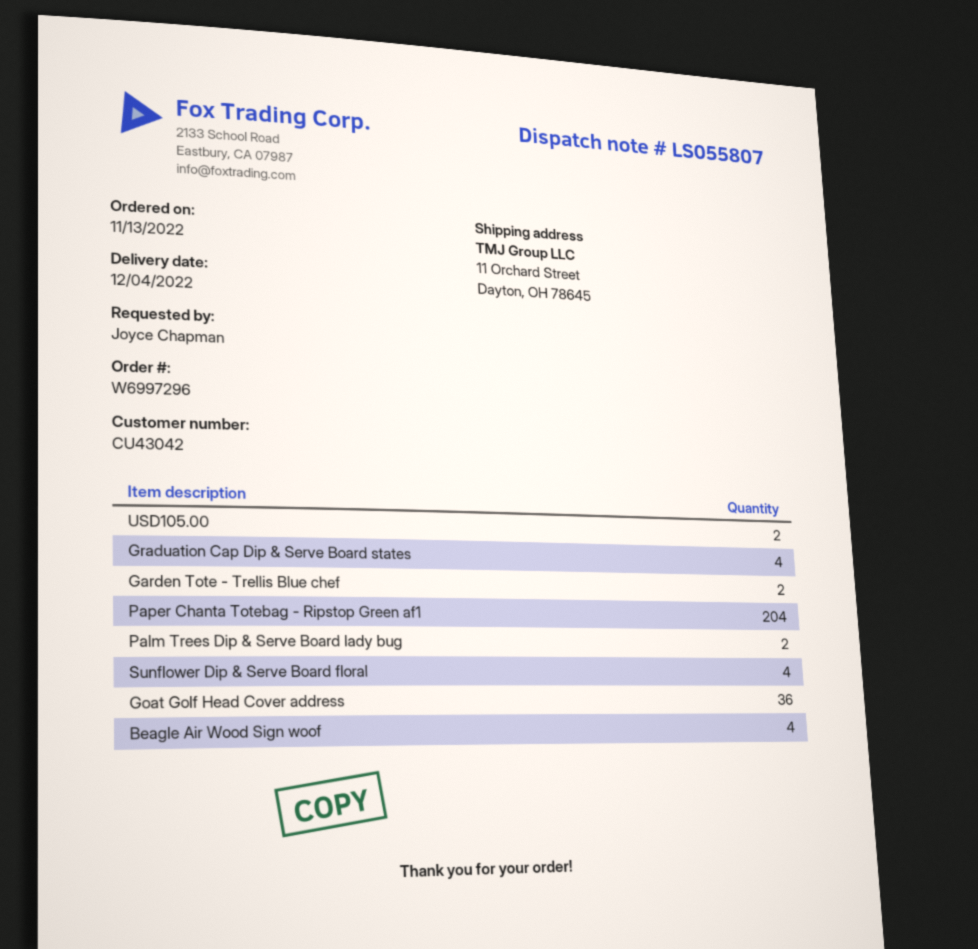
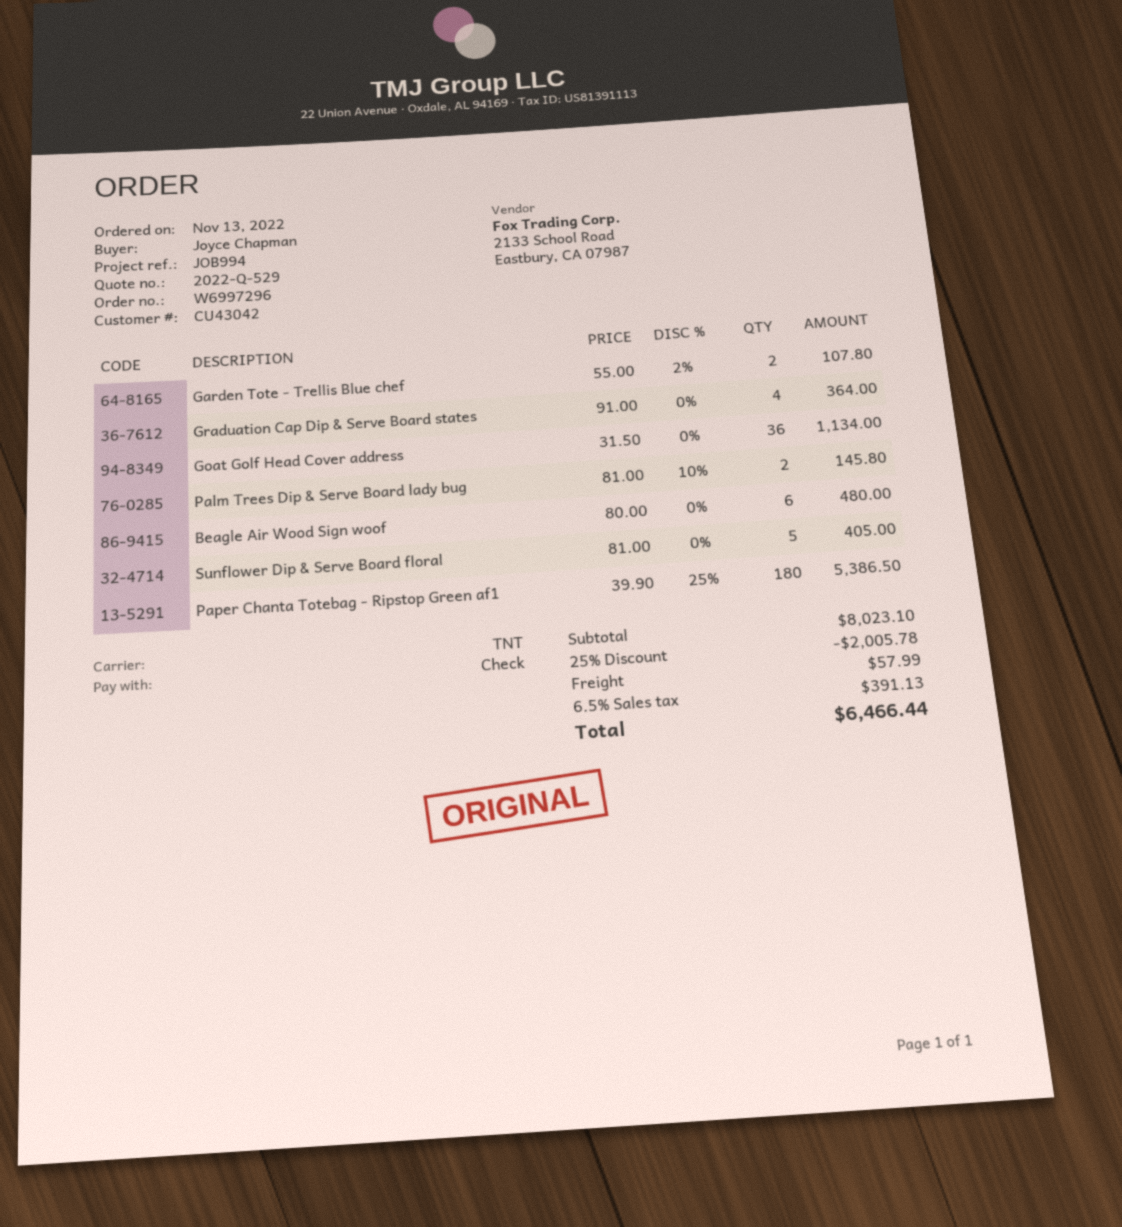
USD105.00: 2 -> none
Paper Chanta Totebag - Ripstop Green af1: 204 -> 180
Sunflower Dip & Serve Board floral: 4 -> 5
Beagle Air Wood Sign woof: 4 -> 6

